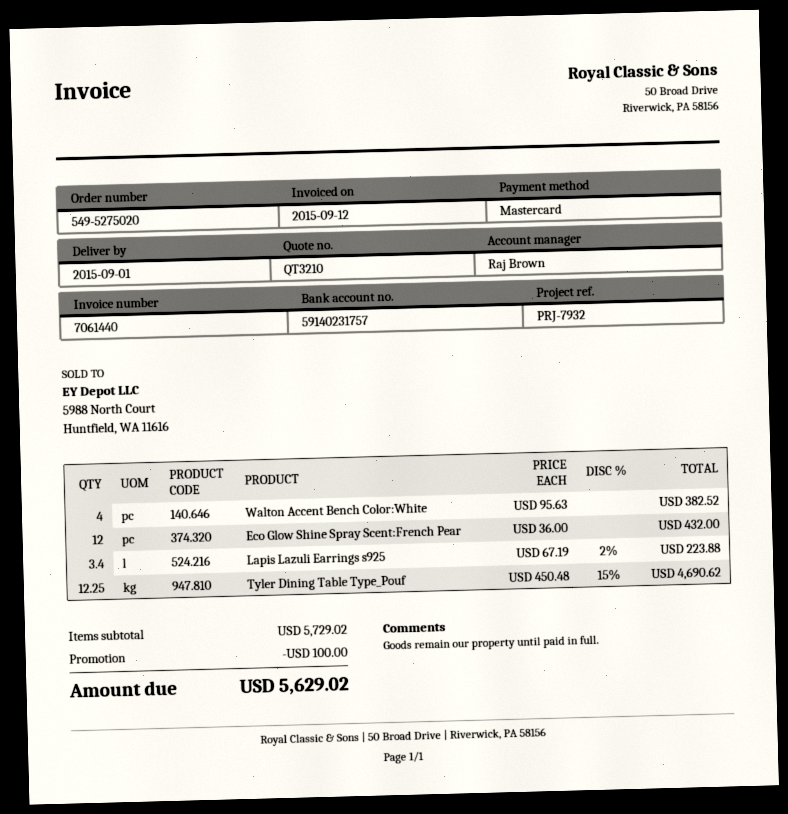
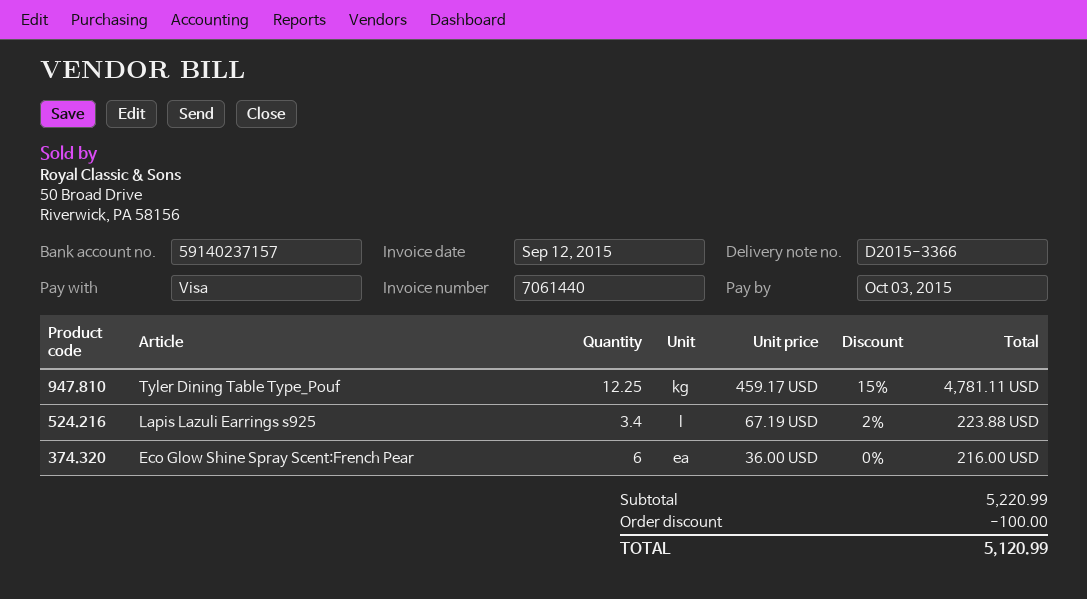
payment method: Mastercard -> Visa
bank account: 59140231757 -> 59140237157
Walton Accent Bench Color:White: 4 x 95.63 = 382.52 -> none
Eco Glow Shine Spray Scent:French Pear: 12 x 36.00 = 432.00 -> 6 x 36.00 = 216.00
Tyler Dining Table Type_Pouf: 12.25 x 450.48 - 15% = 4690.62 -> 12.25 x 459.17 - 15% = 4781.11
subtotal: 5729.02 -> 5220.99
total: 5629.02 -> 5120.99

